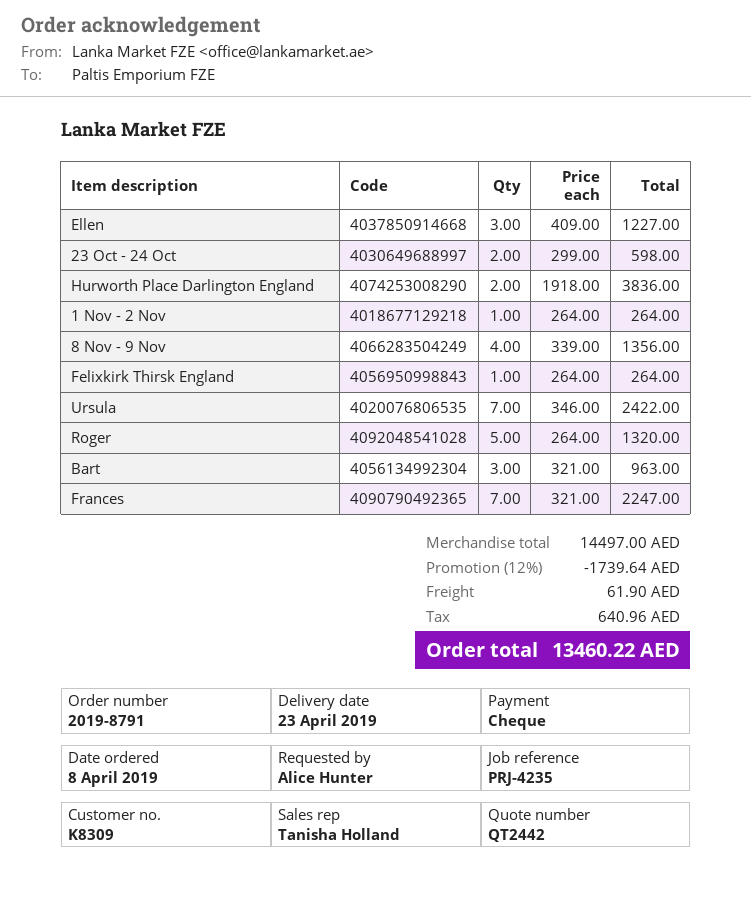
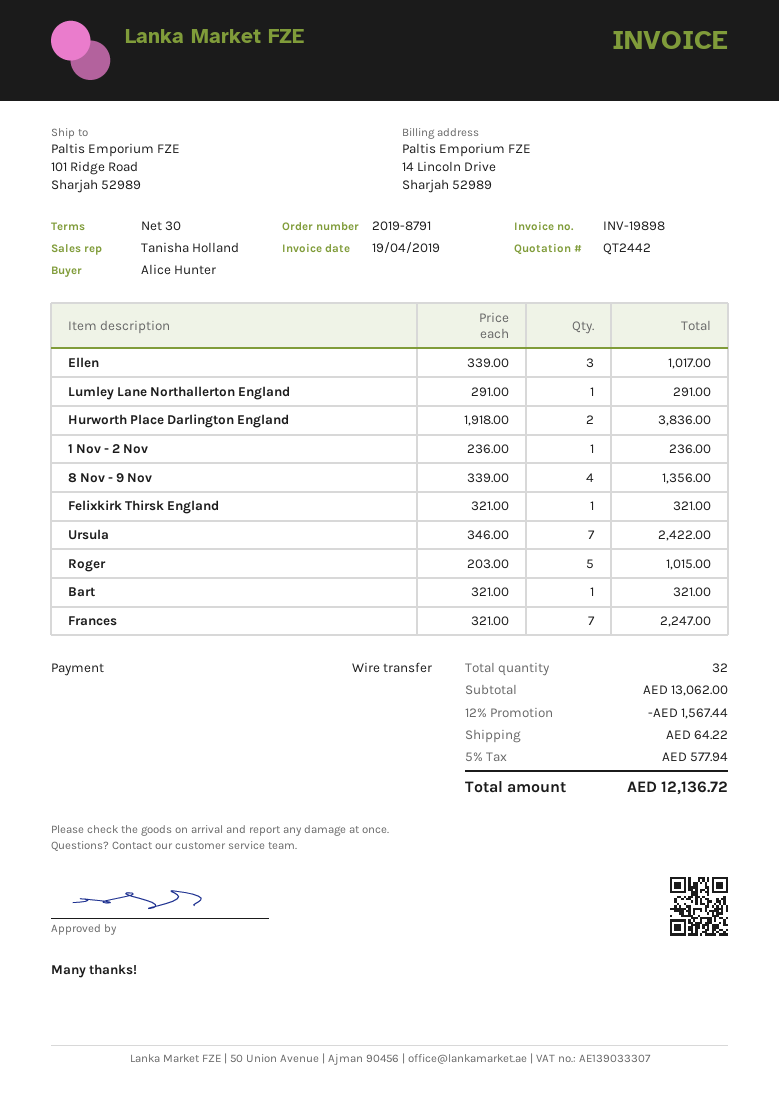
payment method: cheque -> bank transfer
Ellen: 3 x 409.00 = 1227.00 -> 3 x 339.00 = 1017.00
23 Oct - 24 Oct: 2 x 299.00 = 598.00 -> none
1 Nov - 2 Nov: 1 x 264.00 = 264.00 -> 1 x 236.00 = 236.00
Felixkirk Thirsk England: 1 x 264.00 = 264.00 -> 1 x 321.00 = 321.00
Roger: 5 x 264.00 = 1320.00 -> 5 x 203.00 = 1015.00
Bart: 3 x 321.00 = 963.00 -> 1 x 321.00 = 321.00
Lumley Lane Northallerton England: none -> 1 x 291.00 = 291.00
subtotal: 14497.00 -> 13062.00
discount: 12% = 1739.64 -> 12% = 1567.44
shipping: 61.90 -> 64.22
tax: 640.96 -> 577.94
total: 13460.22 -> 12136.72

